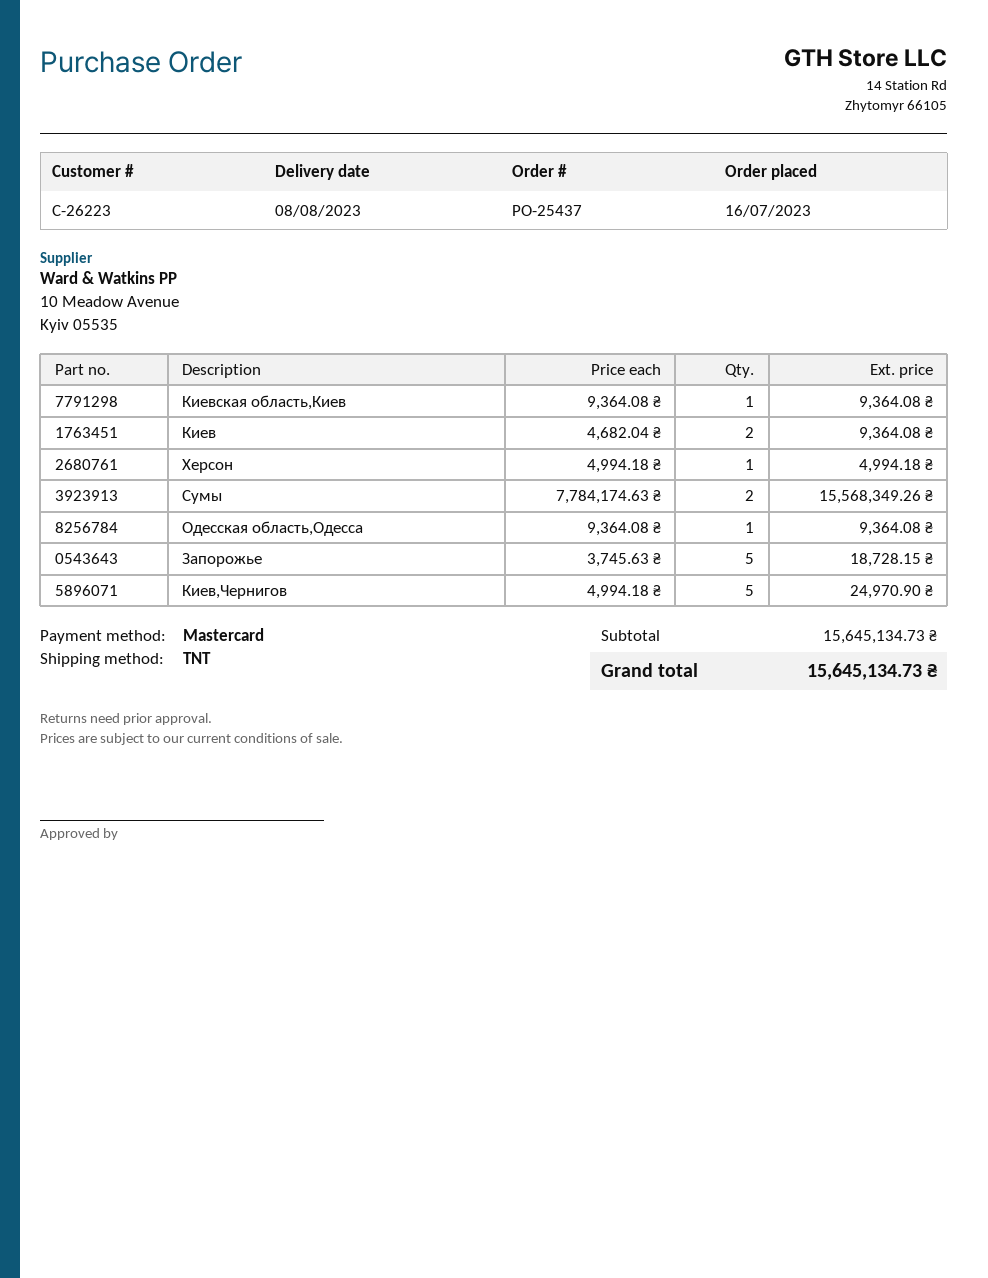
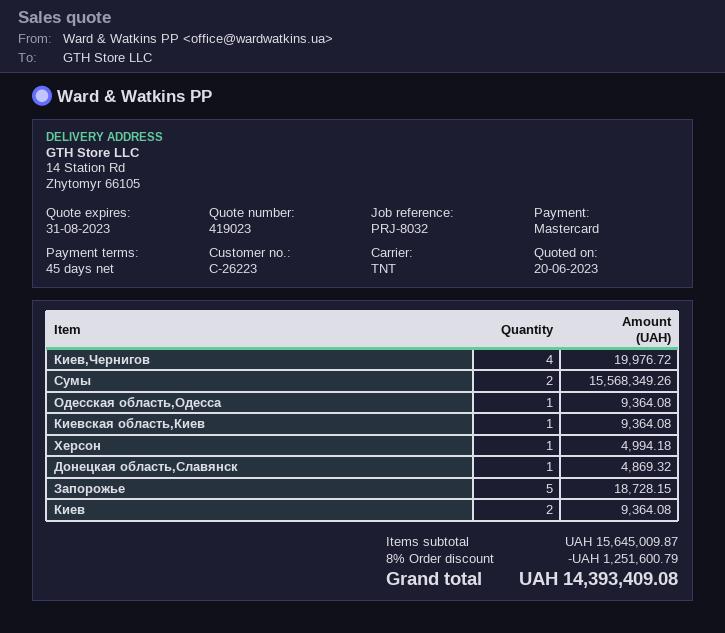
Киев,Чернигов: 5 for 24970.90 -> 4 for 19976.72
Донецкая область,Славянск: none -> 1 for 4869.32
subtotal: 15645134.73 -> 15645009.87
discount: none -> 8% = 1251600.79
total: 15645134.73 -> 14393409.08

